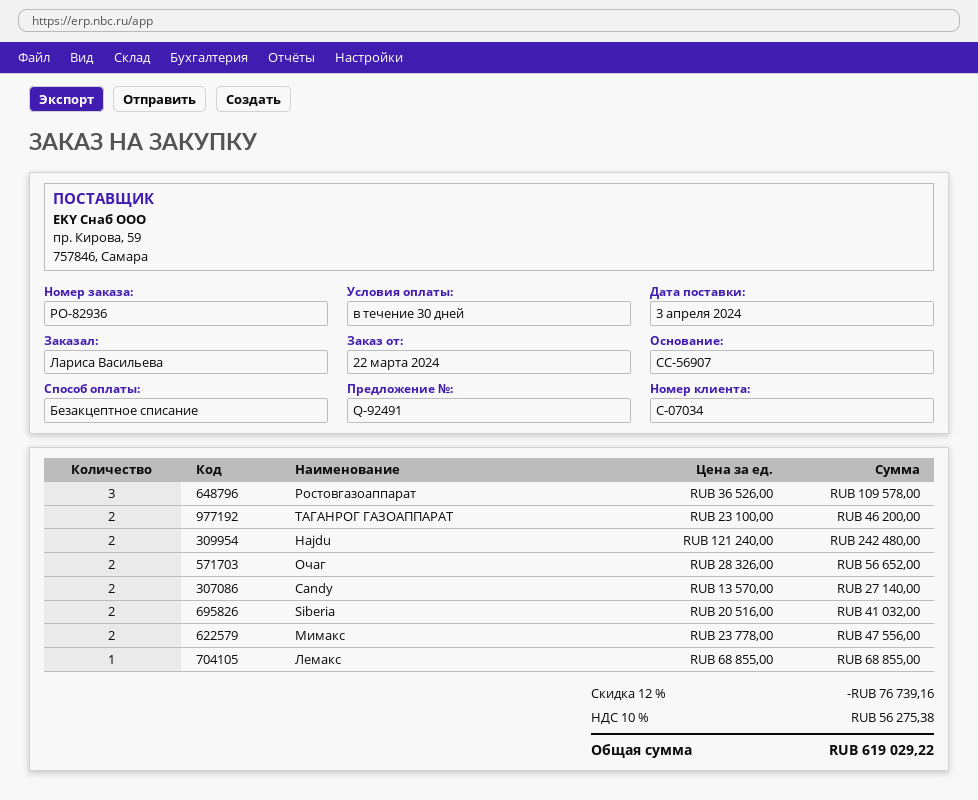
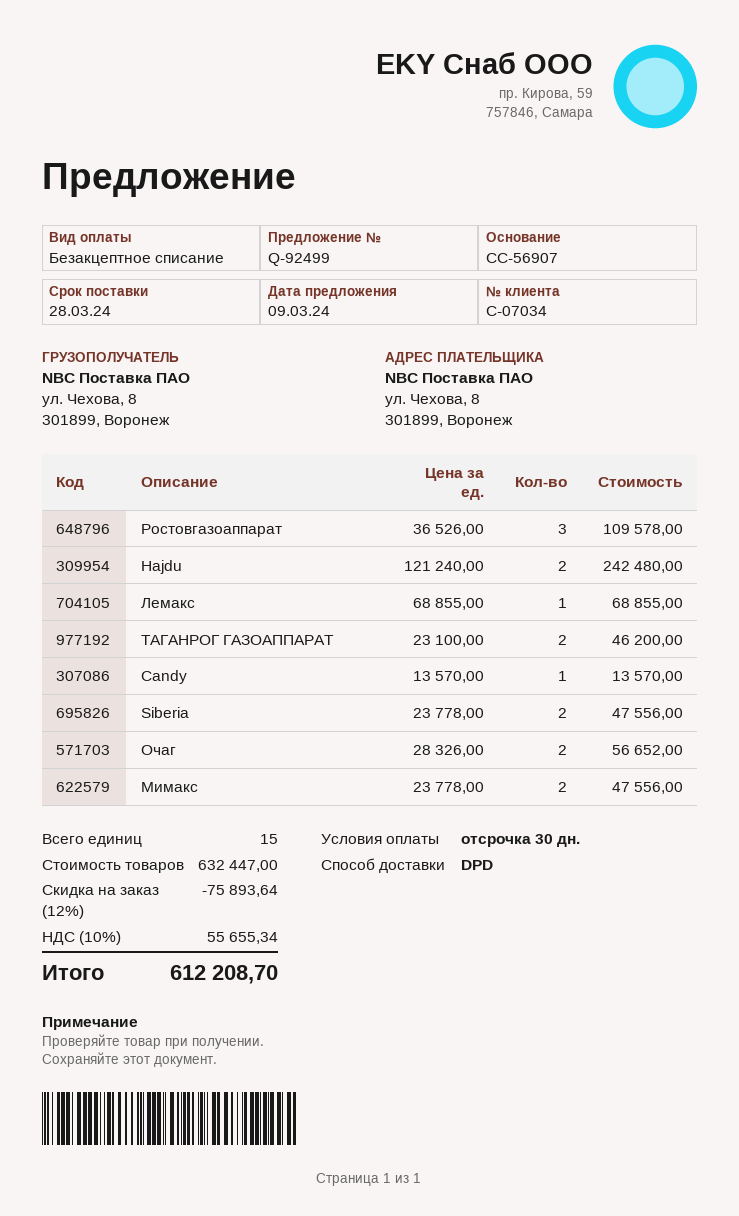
quote number: Q-92491 -> Q-92499
delivery date: 2024-04-03 -> 2024-03-28
Candy: 2 x 13570.00 = 27140.00 -> 1 x 13570.00 = 13570.00
Siberia: 2 x 20516.00 = 41032.00 -> 2 x 23778.00 = 47556.00
discount: 12% = 76739.16 -> 12% = 75893.64
tax: 10% = 56275.38 -> 10% = 55655.34
total: 619029.22 -> 612208.70

